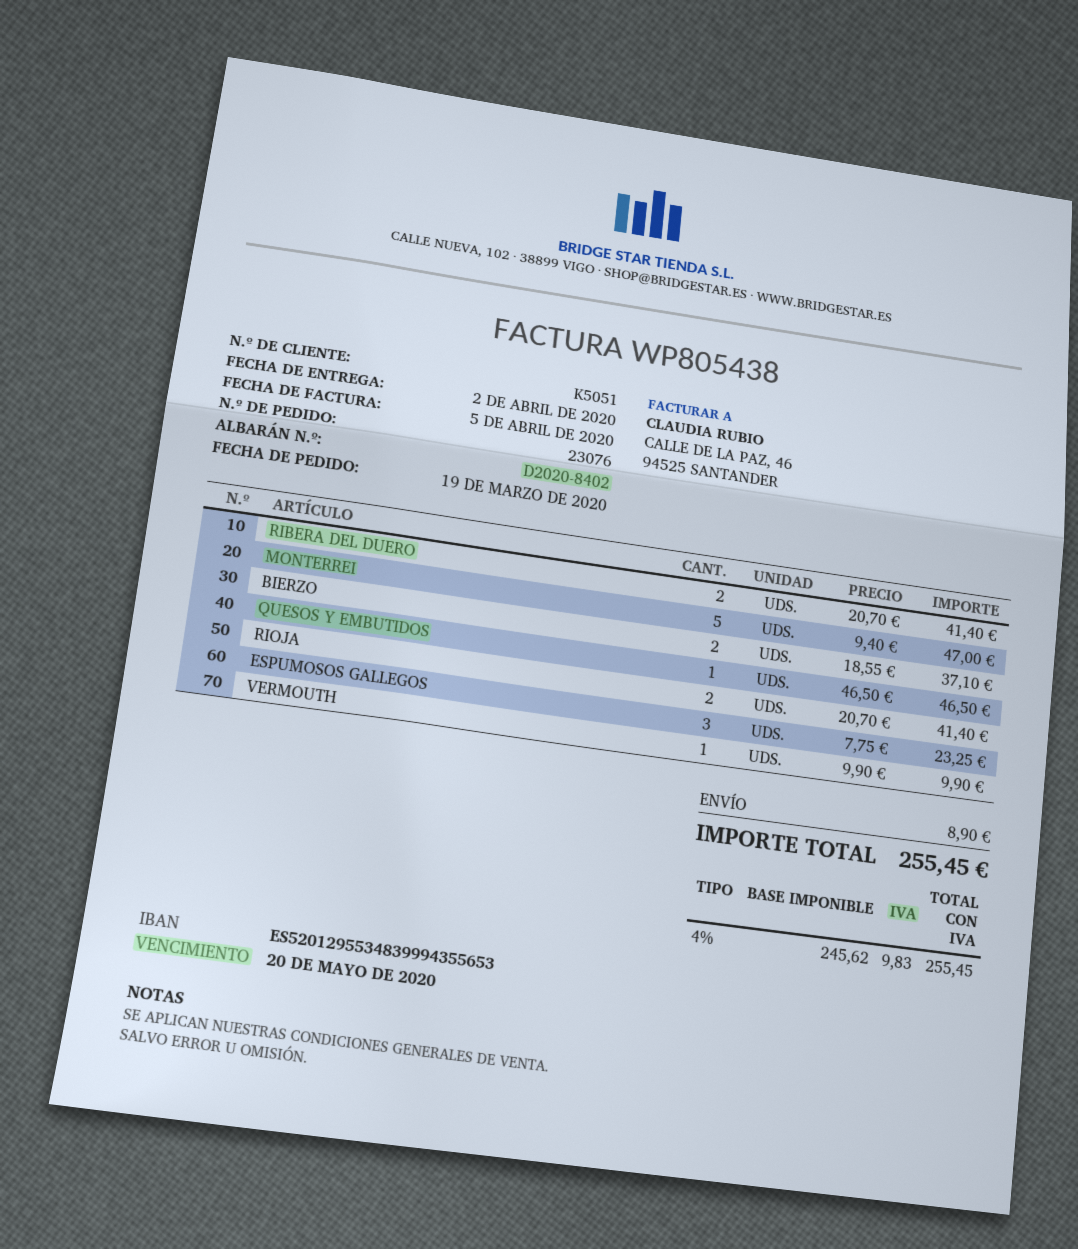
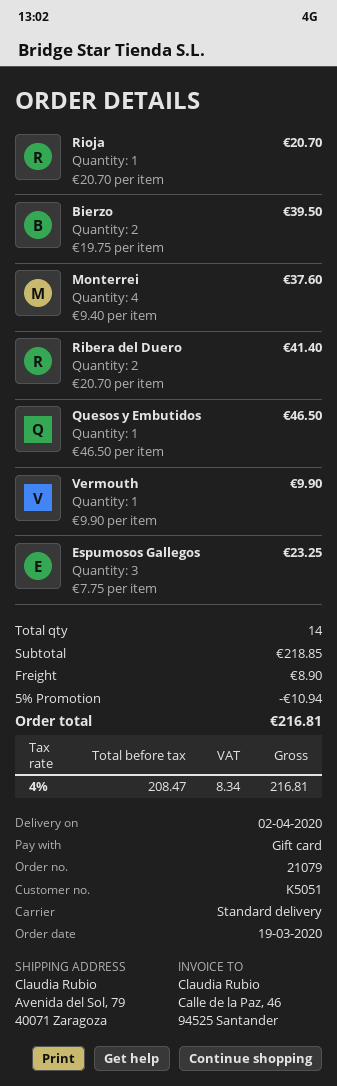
order number: 23076 -> 21079
MONTERREI: 5 x 9.40 = 47.00 -> 4 x 9.40 = 37.60
BIERZO: 2 x 18.55 = 37.10 -> 2 x 19.75 = 39.50
RIOJA: 2 x 20.70 = 41.40 -> 1 x 20.70 = 20.70
discount: none -> 5% = 10.94
net: 245.62 -> 208.47
tax: 4% = 9.83 -> 4% = 8.34
total: 255.45 -> 216.81

